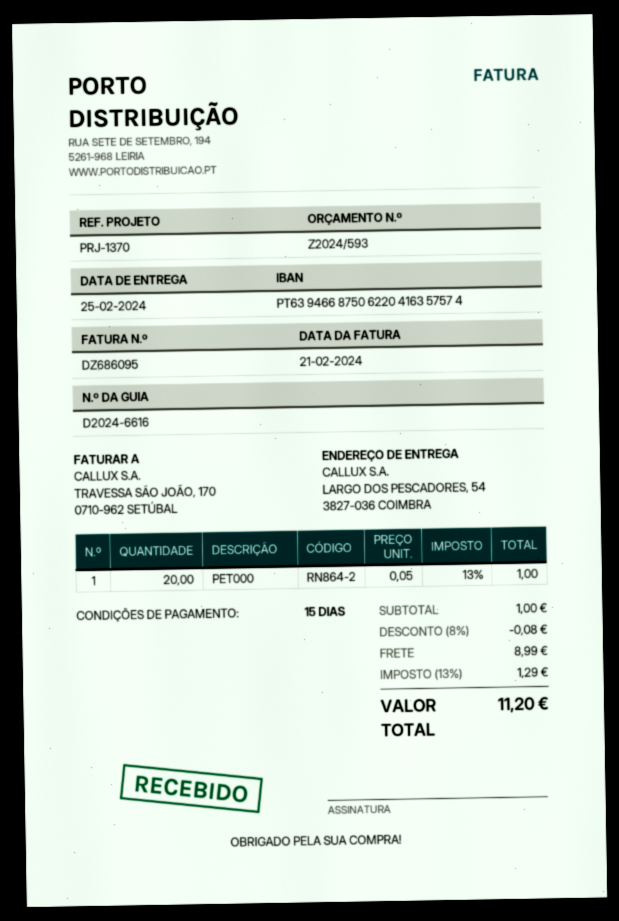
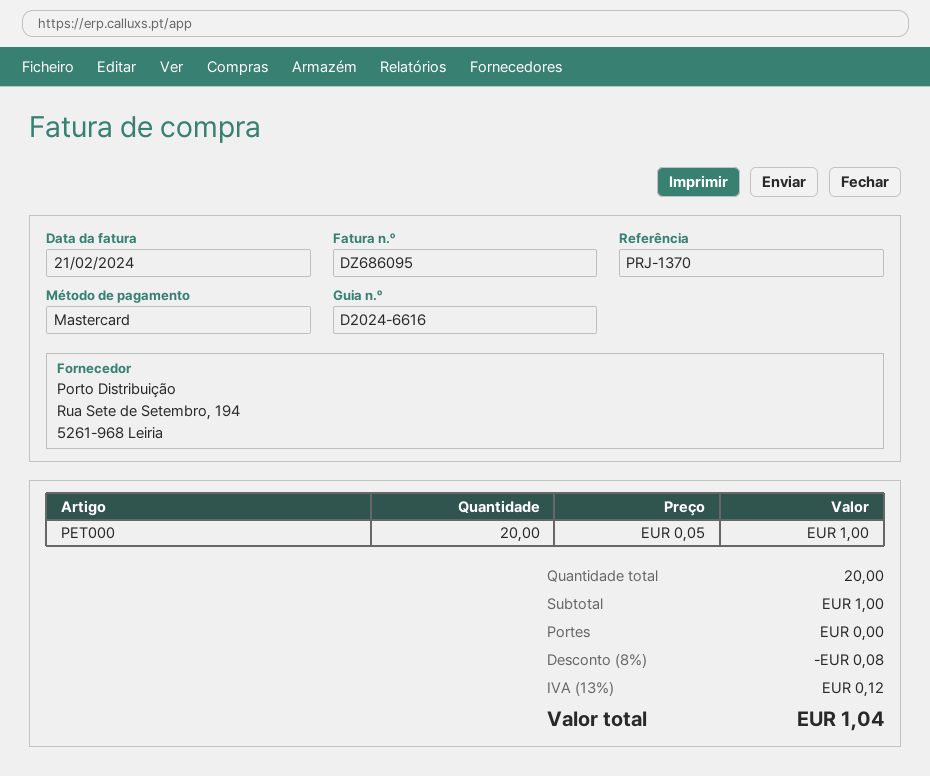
shipping: 8.99 -> 0.00
tax: 13% = 1.29 -> 13% = 0.12
total: 11.20 -> 1.04

